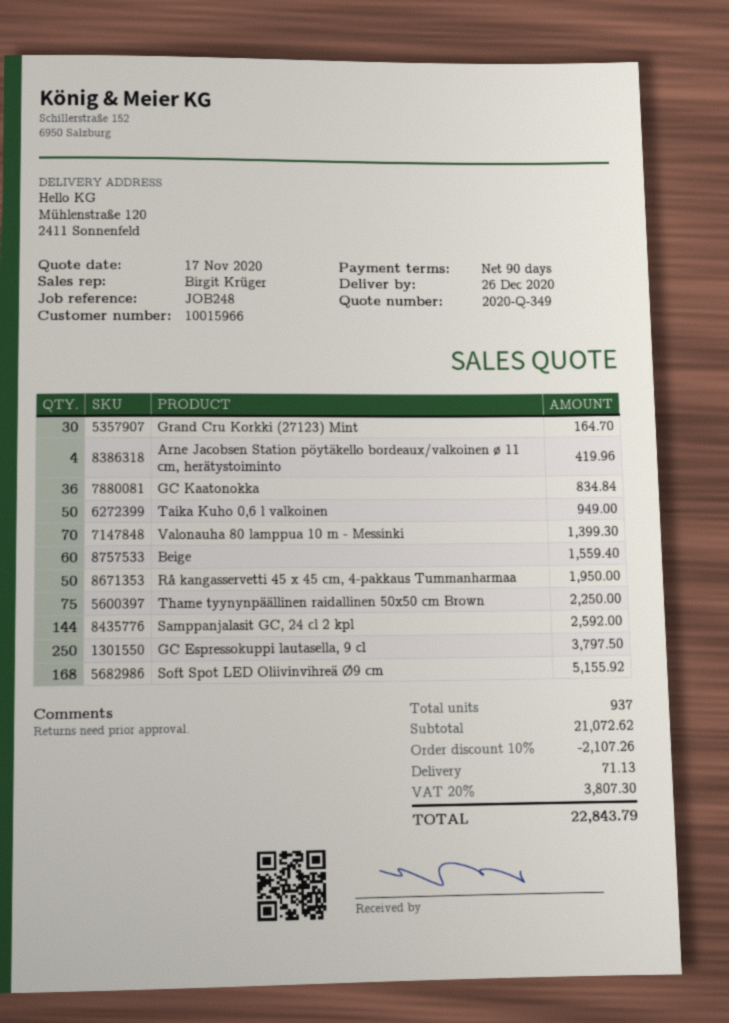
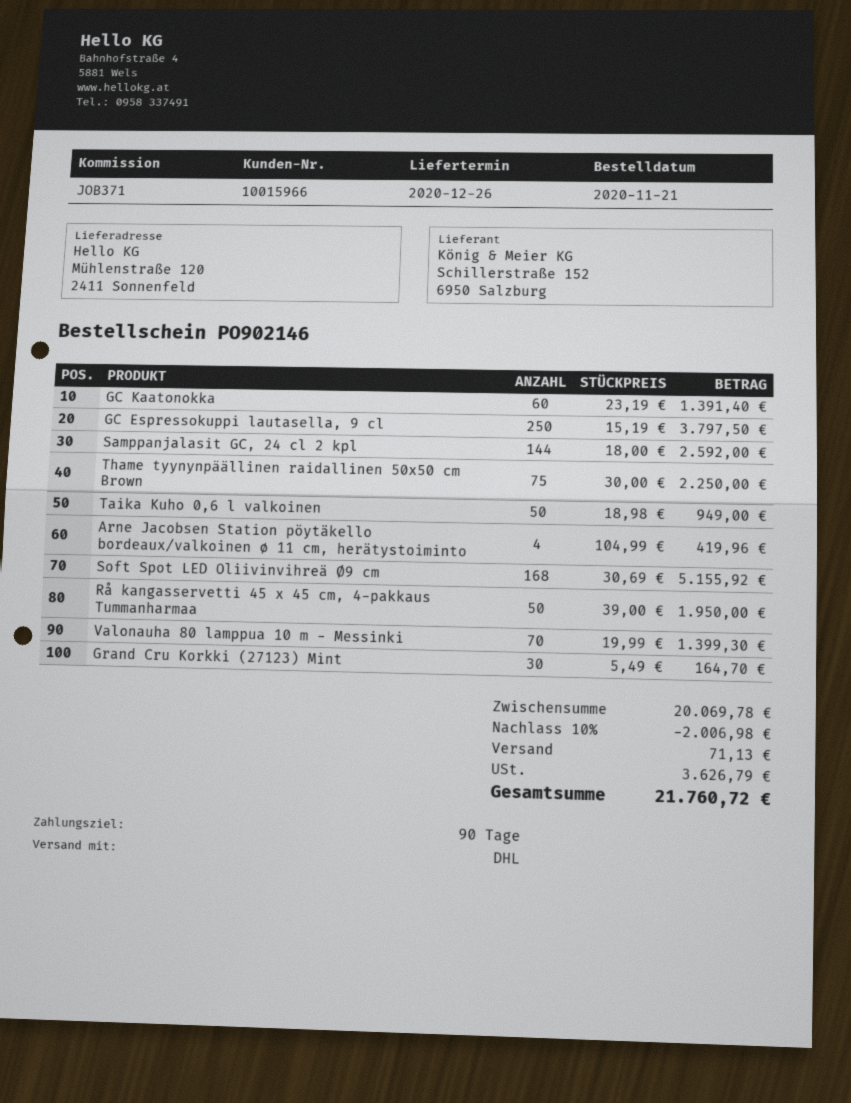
reference: JOB248 -> JOB371
GC Kaatonokka: 36 for 834.84 -> 60 for 1391.40
Beige: 60 for 1559.40 -> none
subtotal: 21072.62 -> 20069.78
discount: 10% = 2107.26 -> 10% = 2006.98
tax: 3807.30 -> 3626.79
total: 22843.79 -> 21760.72

